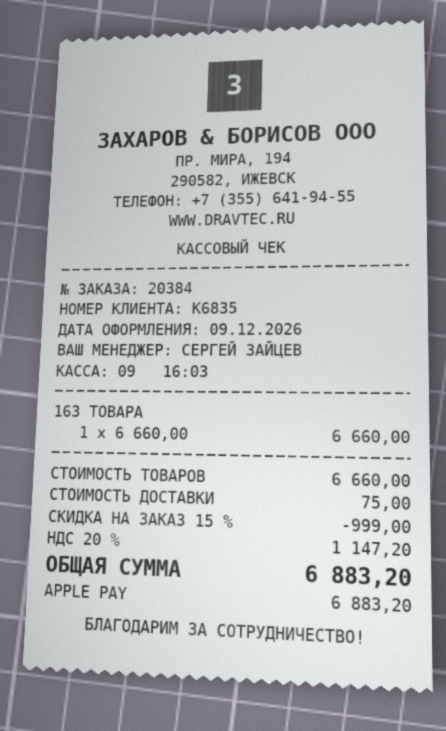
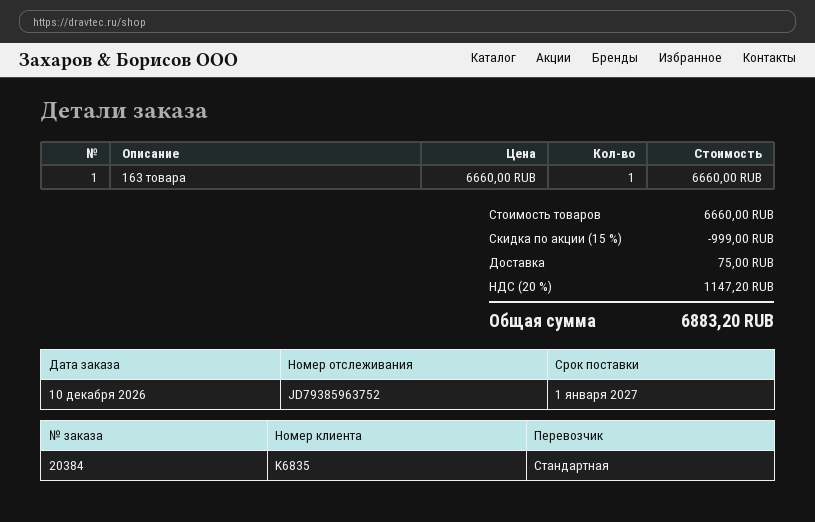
order date: 2026-12-09 -> 2026-12-10

